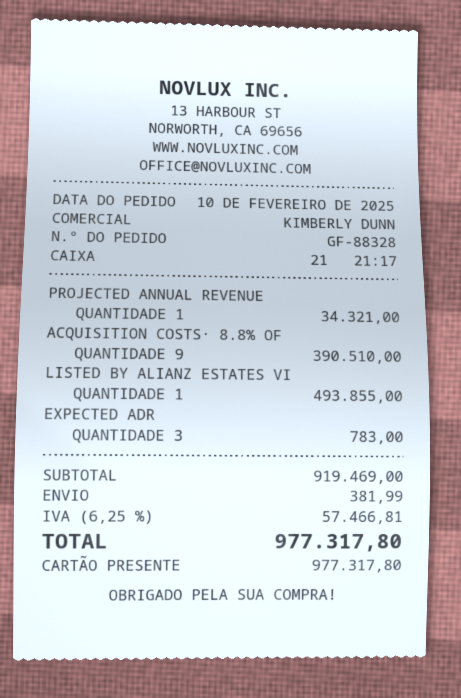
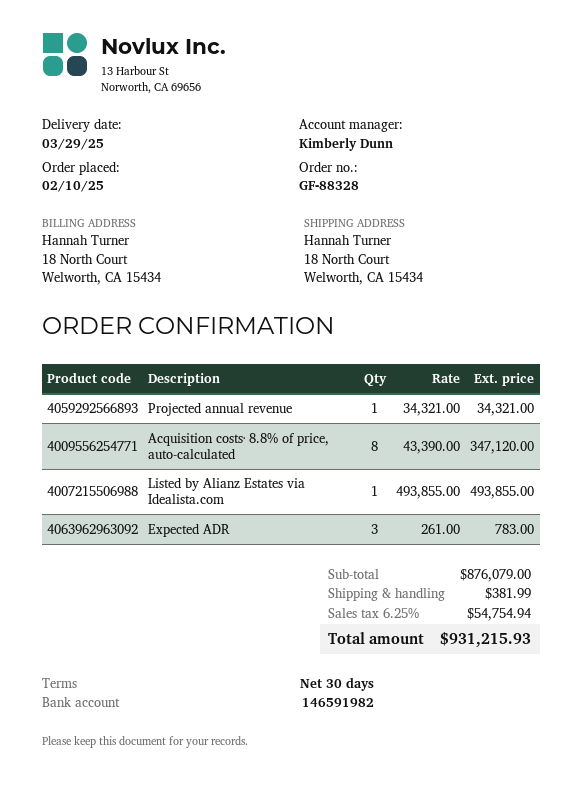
ACQUISITION COSTS· 8.8% OF: 9 for 390510.00 -> 8 for 347120.00
subtotal: 919469.00 -> 876079.00
tax: 6.25% = 57466.81 -> 6.25% = 54754.94
total: 977317.80 -> 931215.93

